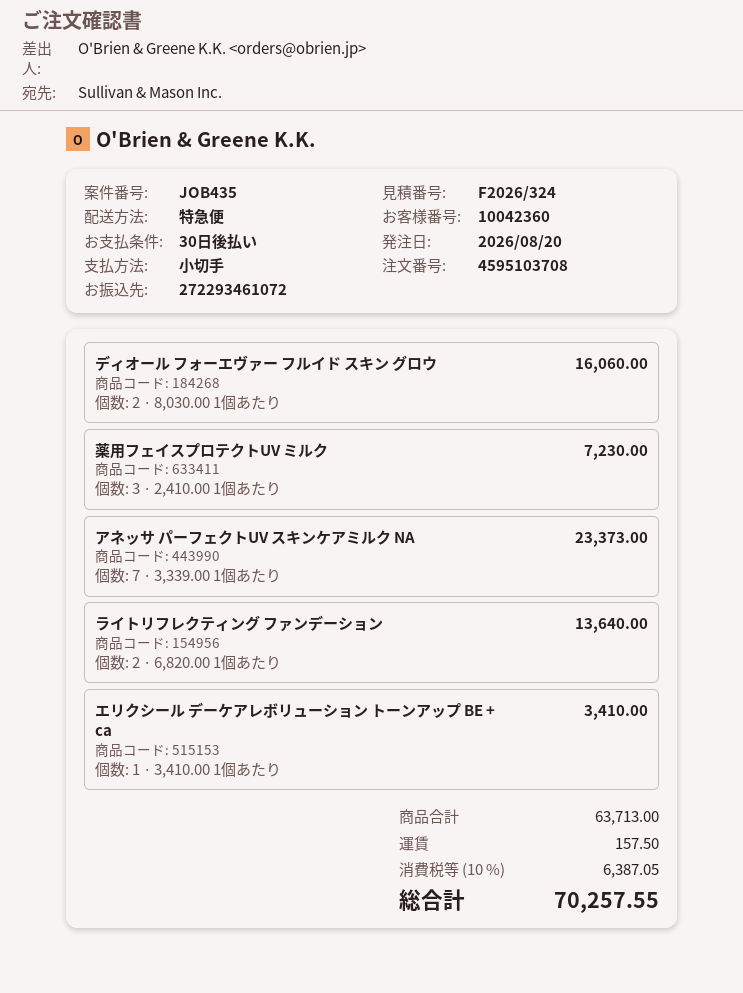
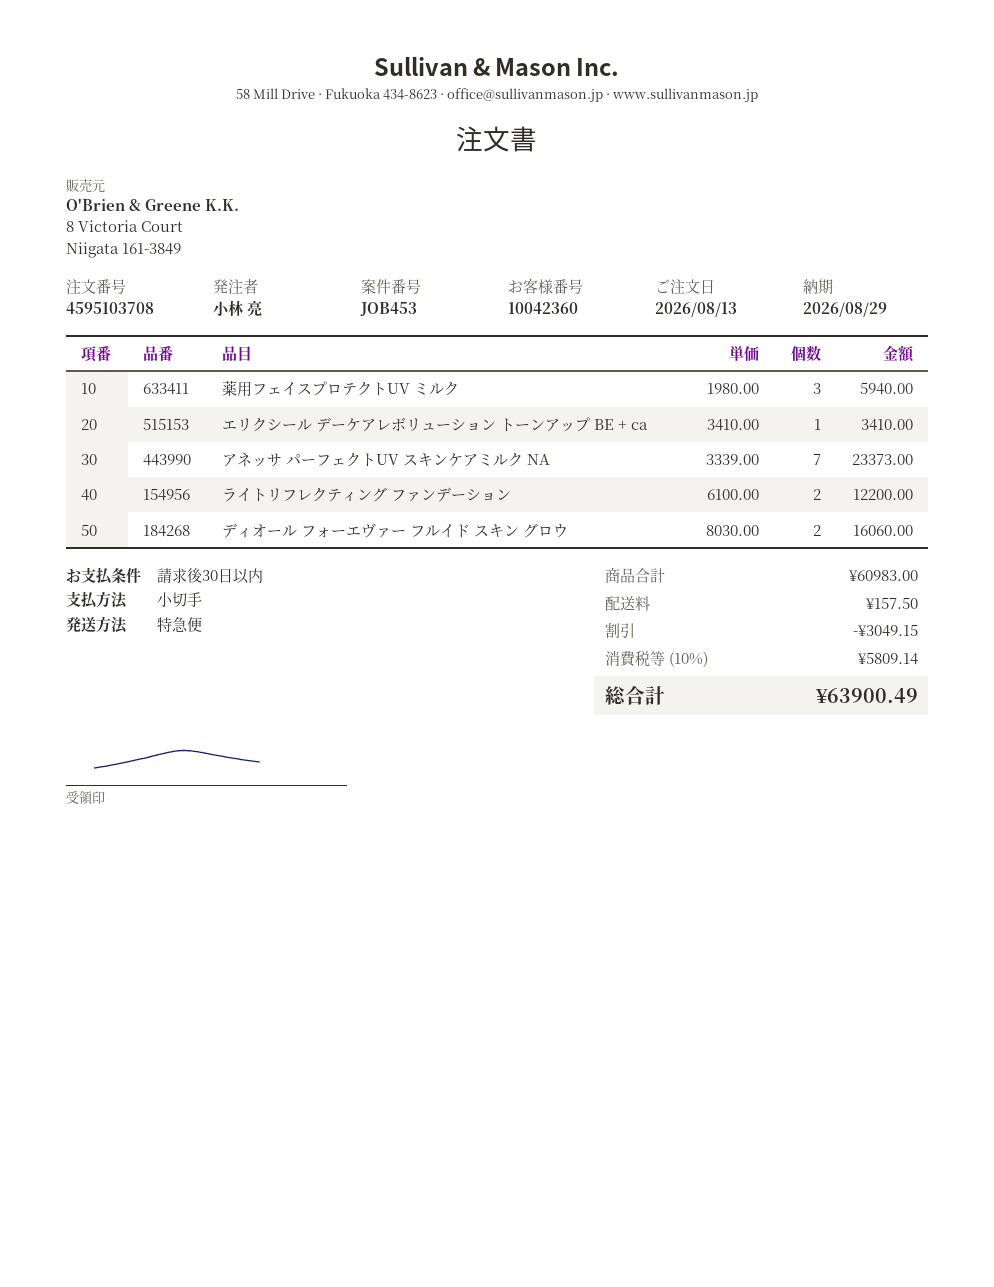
order date: 2026-08-20 -> 2026-08-13
reference: JOB435 -> JOB453
薬用フェイスプロテクトUV ミルク: 3 x 2410.00 = 7230.00 -> 3 x 1980.00 = 5940.00
ライトリフレクティング ファンデーション: 2 x 6820.00 = 13640.00 -> 2 x 6100.00 = 12200.00
subtotal: 63713.00 -> 60983.00
discount: none -> 3049.15
tax: 10% = 6387.05 -> 10% = 5809.14
total: 70257.55 -> 63900.49

